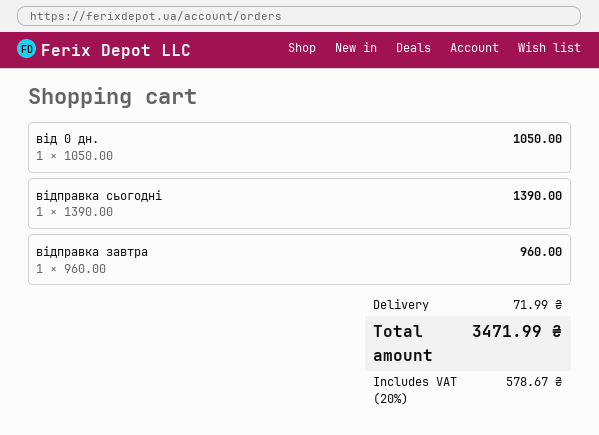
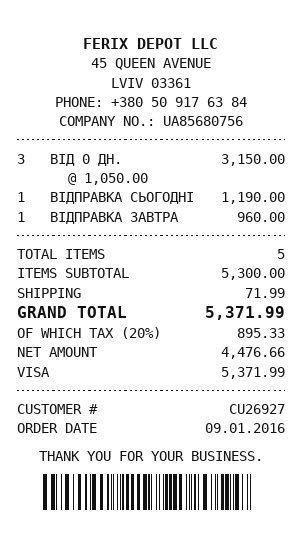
від 0 дн.: 1 x 1050.00 = 1050.00 -> 3 x 1050.00 = 3150.00
відправка сьогодні: 1 x 1390.00 = 1390.00 -> 1 x 1190.00 = 1190.00
tax: 20% = 578.67 -> 20% = 895.33
total: 3471.99 -> 5371.99

